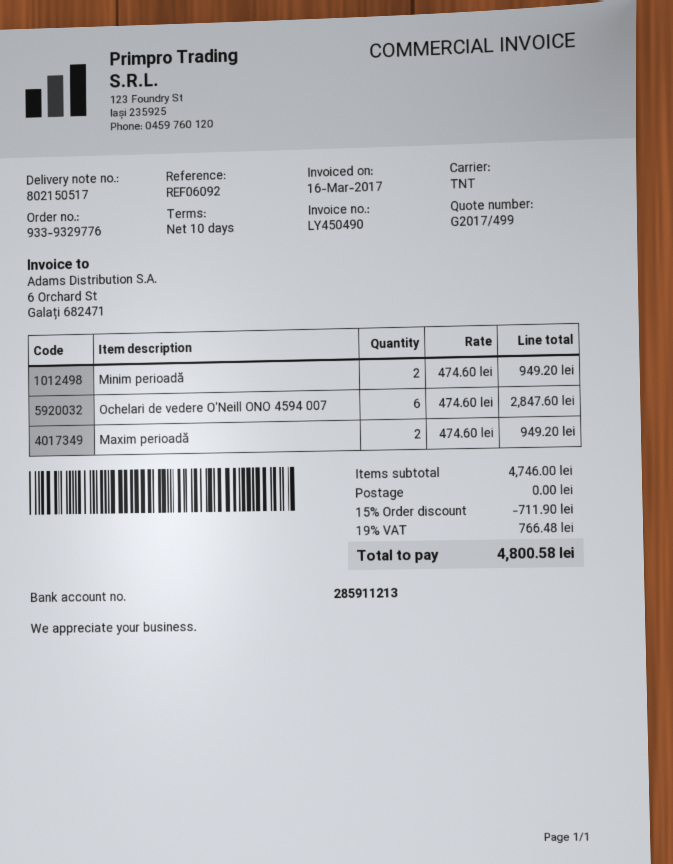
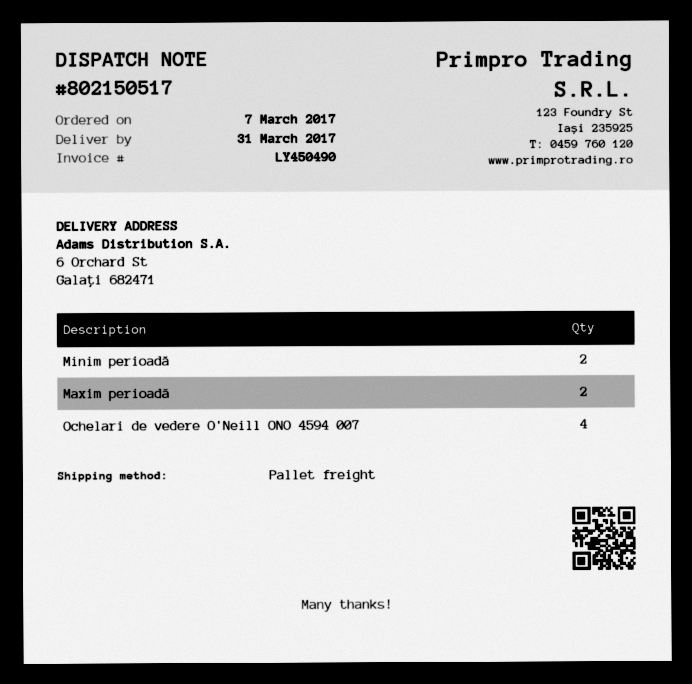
shipping method: TNT -> pallet freight
Ochelari de vedere O'Neill ONO 4594 007: 6 -> 4

